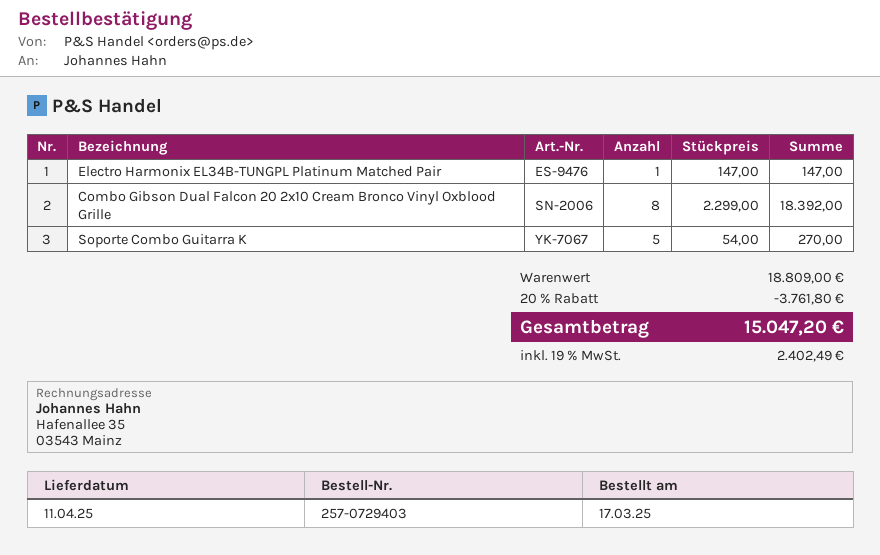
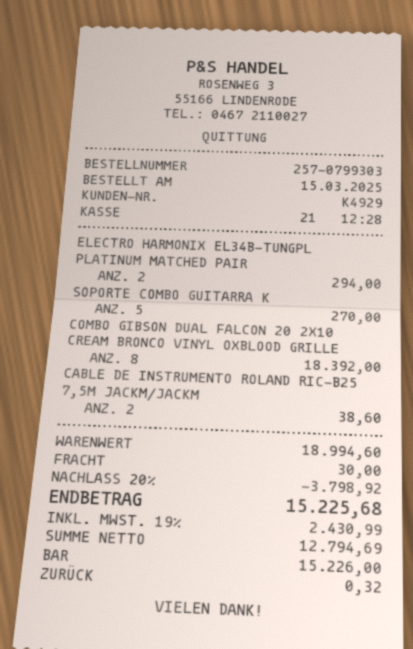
order number: 257-0729403 -> 257-0799303
order date: 2025-03-17 -> 2025-03-15
Electro Harmonix EL34B-TUNGPL Platinum Matched Pair: 1 for 147.00 -> 2 for 294.00
CABLE DE INSTRUMENTO ROLAND RIC-B25 7,5M JACKM/JACKM: none -> 2 for 38.60
subtotal: 18809.00 -> 18994.60
discount: 20% = 3761.80 -> 20% = 3798.92
shipping: none -> 30.00
tax: 19% = 2402.49 -> 19% = 2430.99
total: 15047.20 -> 15225.68

